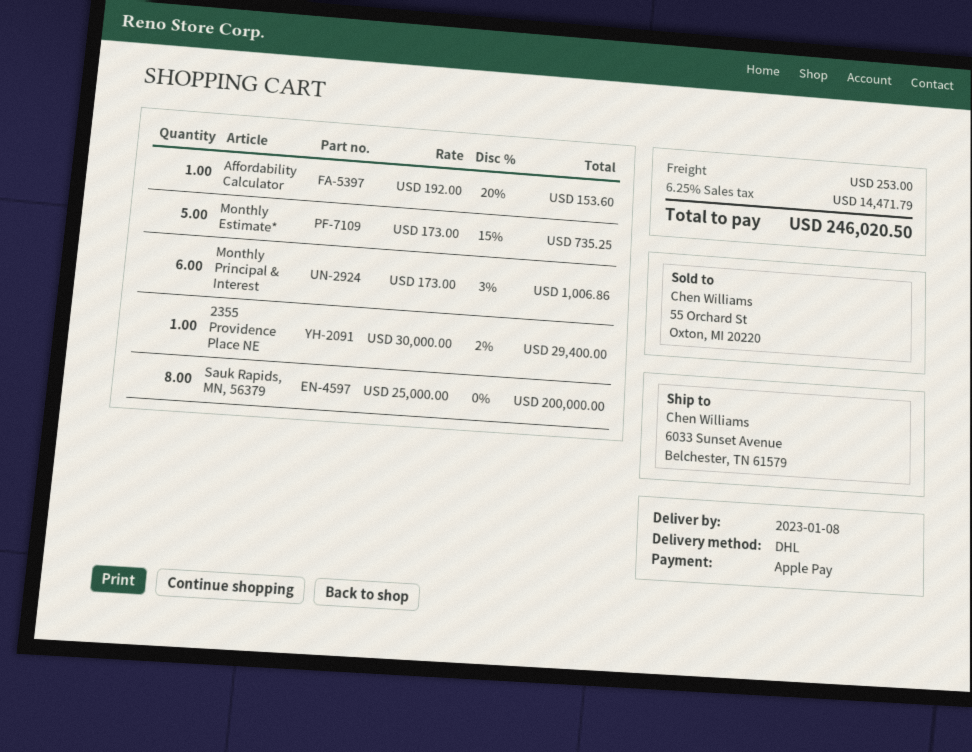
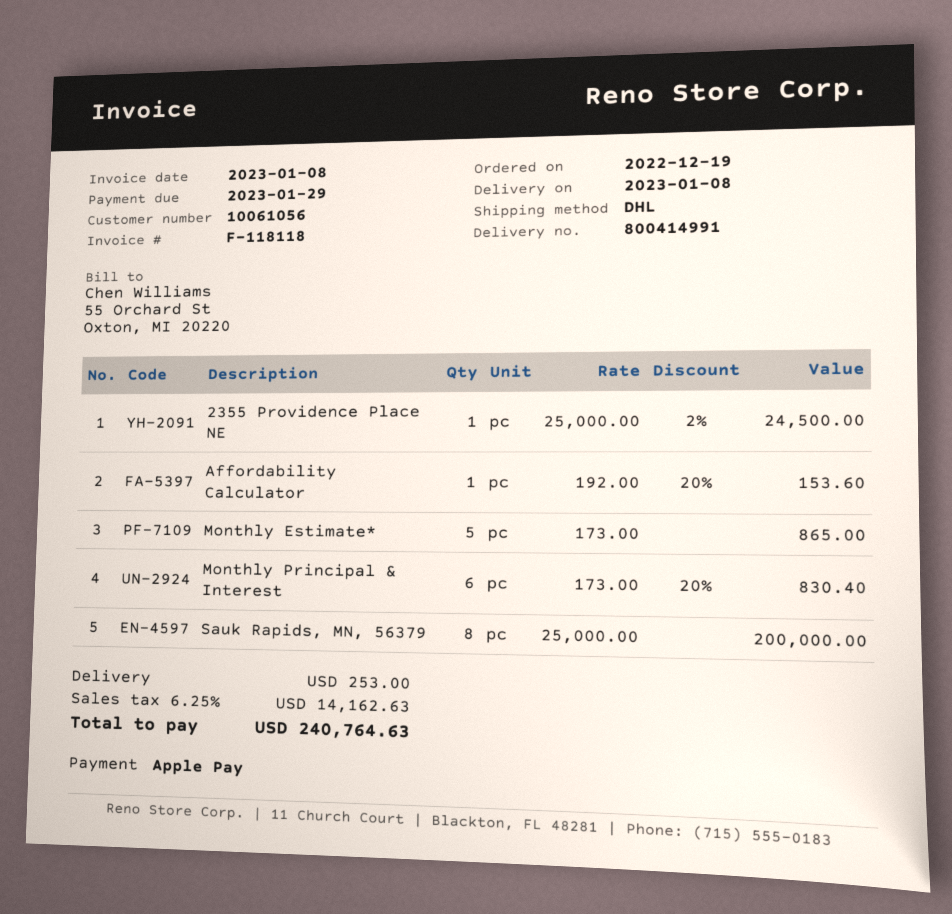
Monthly Estimate*: 5 x 173.00 - 15% = 735.25 -> 5 x 173.00 = 865.00
Monthly Principal & Interest: 6 x 173.00 - 3% = 1006.86 -> 6 x 173.00 - 20% = 830.40
2355 Providence Place NE: 1 x 30000.00 - 2% = 29400.00 -> 1 x 25000.00 - 2% = 24500.00
tax: 6.25% = 14471.79 -> 6.25% = 14162.63
total: 246020.50 -> 240764.63

